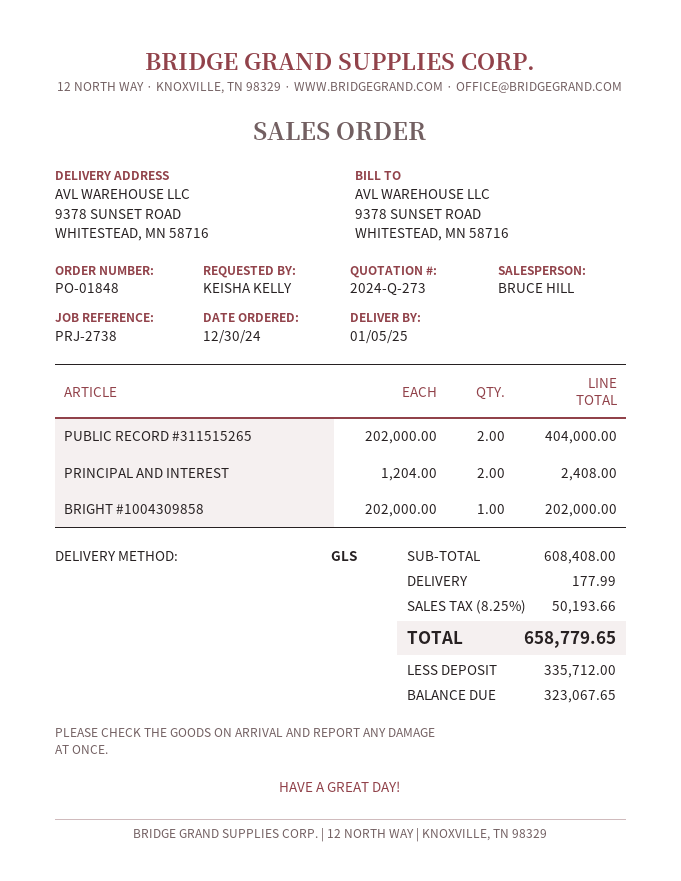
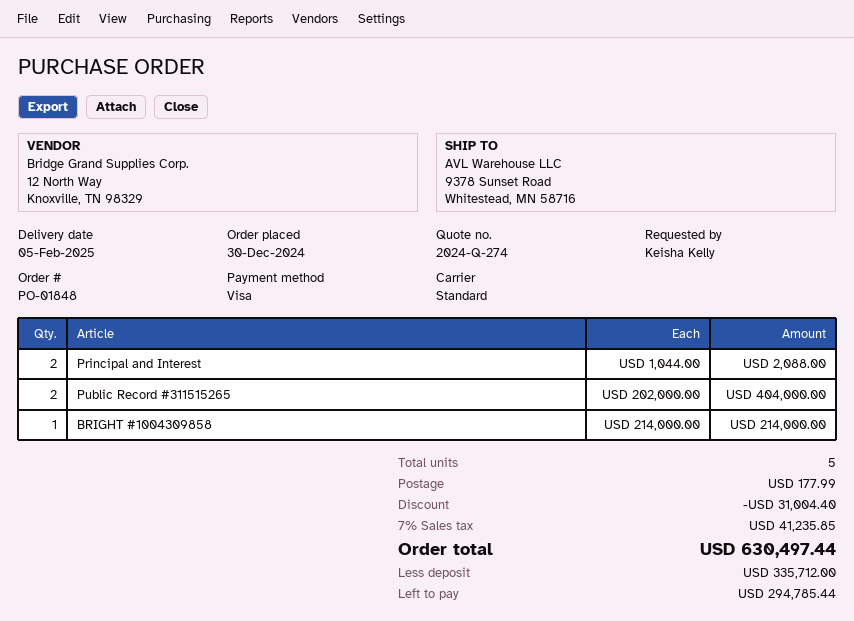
quote number: 2024-Q-273 -> 2024-Q-274
delivery date: 2025-01-05 -> 2025-02-05
shipping method: GLS -> standard
PRINCIPAL AND INTEREST: 2 x 1204.00 = 2408.00 -> 2 x 1044.00 = 2088.00
BRIGHT #1004309858: 1 x 202000.00 = 202000.00 -> 1 x 214000.00 = 214000.00
discount: none -> 31004.40
tax: 8.25% = 50193.66 -> 7% = 41235.85
total: 658779.65 -> 630497.44
balance: 323067.65 -> 294785.44

